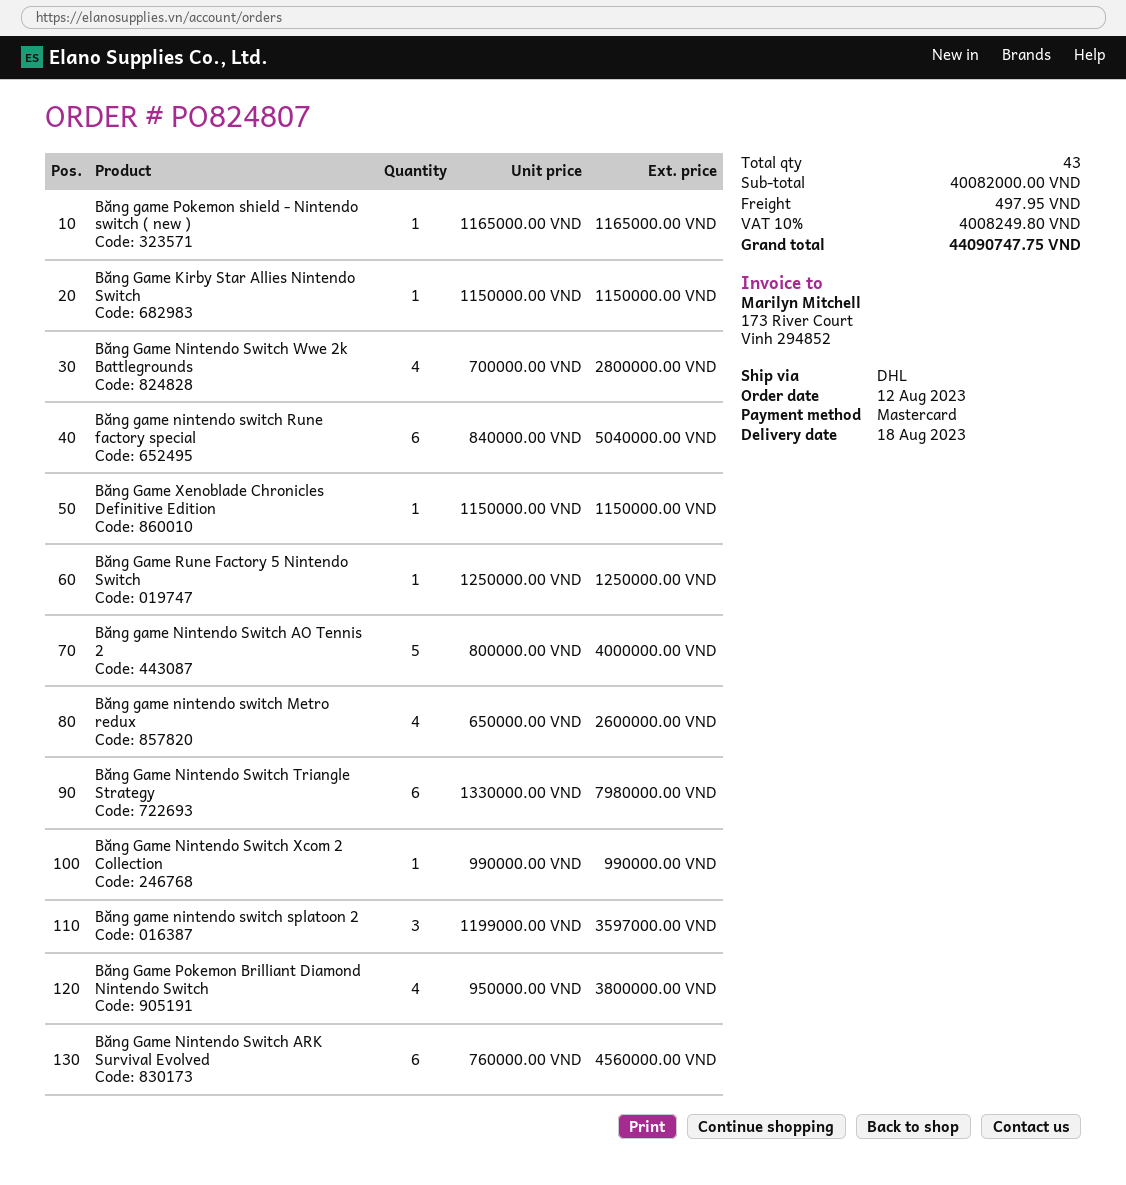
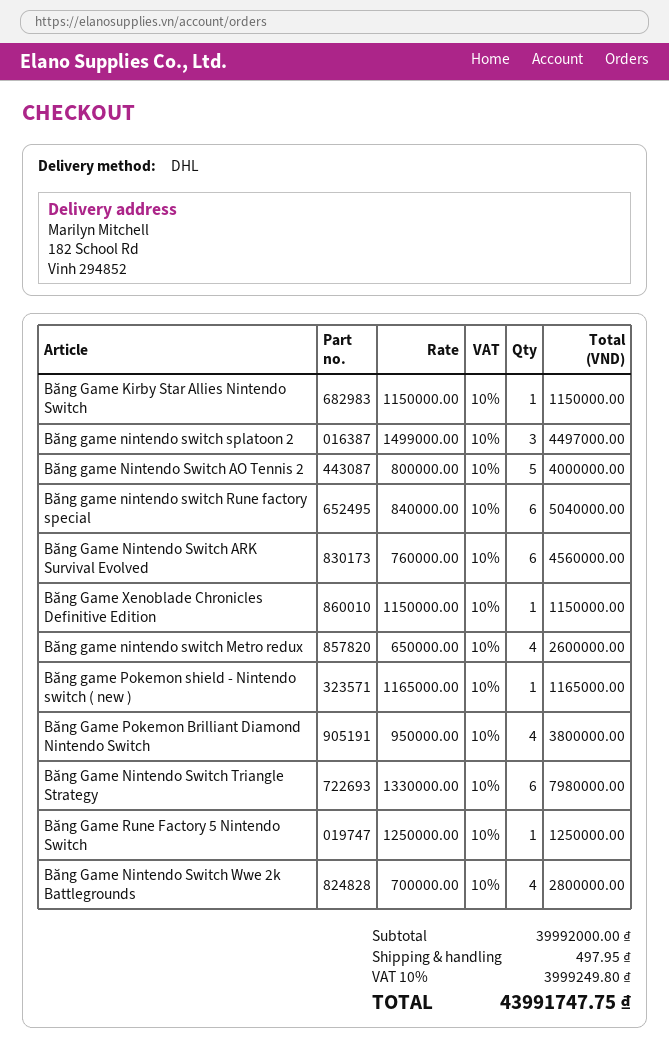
Băng Game Nintendo Switch Xcom 2 Collection: 1 x 990000.00 = 990000.00 -> none
Băng game nintendo switch splatoon 2: 3 x 1199000.00 = 3597000.00 -> 3 x 1499000.00 = 4497000.00
subtotal: 40082000.00 -> 39992000.00
tax: 10% = 4008249.80 -> 10% = 3999249.80
total: 44090747.75 -> 43991747.75

